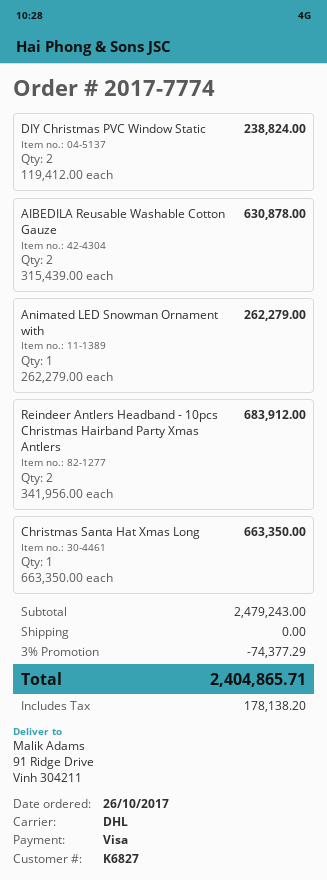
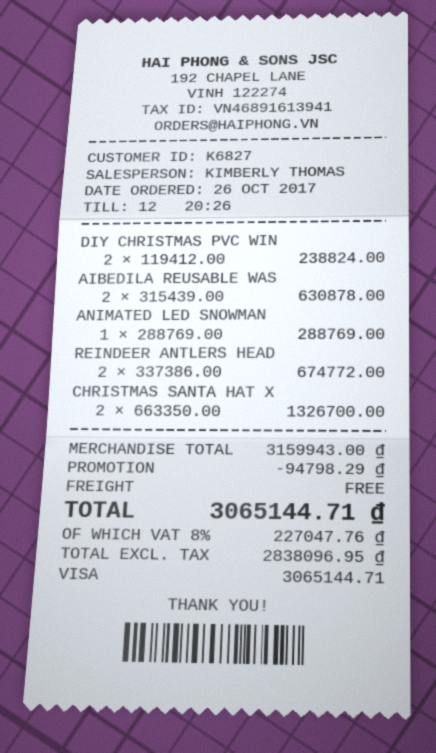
Animated LED Snowman Ornament with: 1 x 262279.00 = 262279.00 -> 1 x 288769.00 = 288769.00
Reindeer Antlers Headband - 10pcs Christmas Hairband Party Xmas Antlers: 2 x 341956.00 = 683912.00 -> 2 x 337386.00 = 674772.00
Christmas Santa Hat Xmas Long: 1 x 663350.00 = 663350.00 -> 2 x 663350.00 = 1326700.00
subtotal: 2479243.00 -> 3159943.00
discount: 74377.29 -> 94798.29
tax: 178138.20 -> 227047.76
total: 2404865.71 -> 3065144.71

